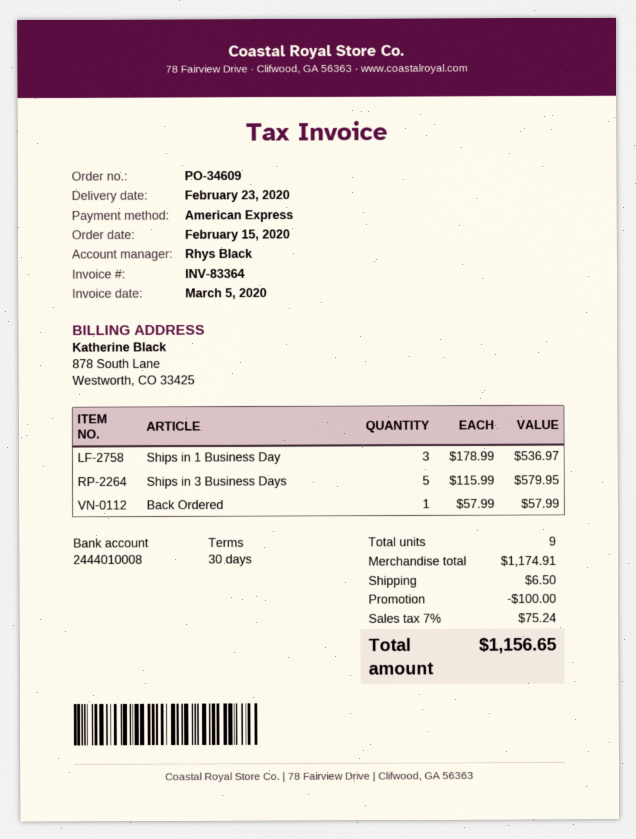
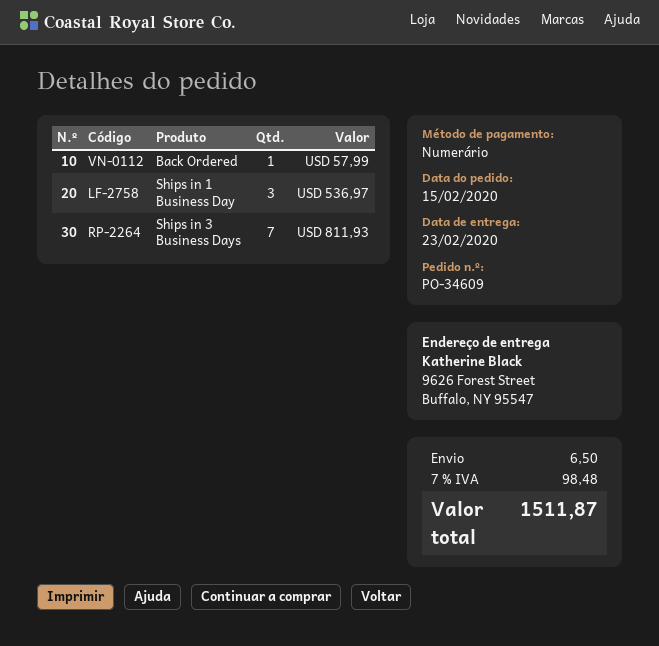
payment method: American Express -> cash
Ships in 3 Business Days: 5 for 579.95 -> 7 for 811.93
discount: 100.00 -> none
tax: 7% = 75.24 -> 7% = 98.48
total: 1156.65 -> 1511.87

